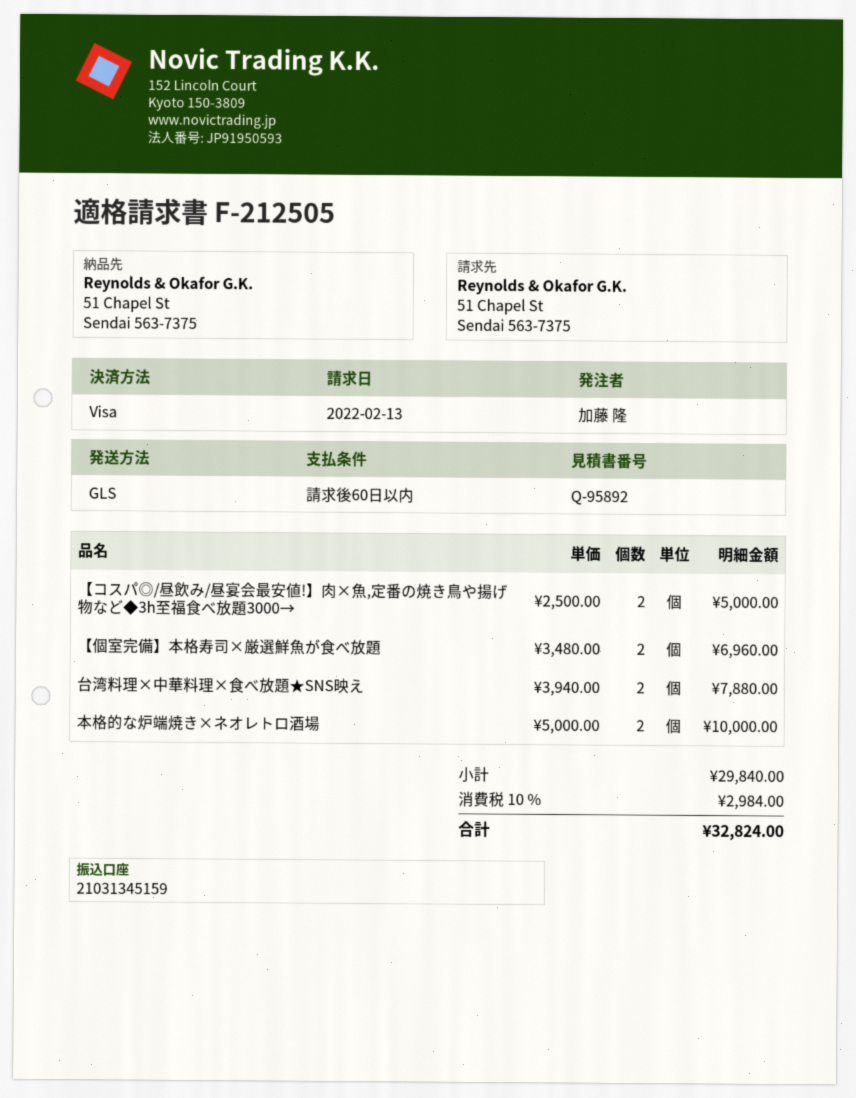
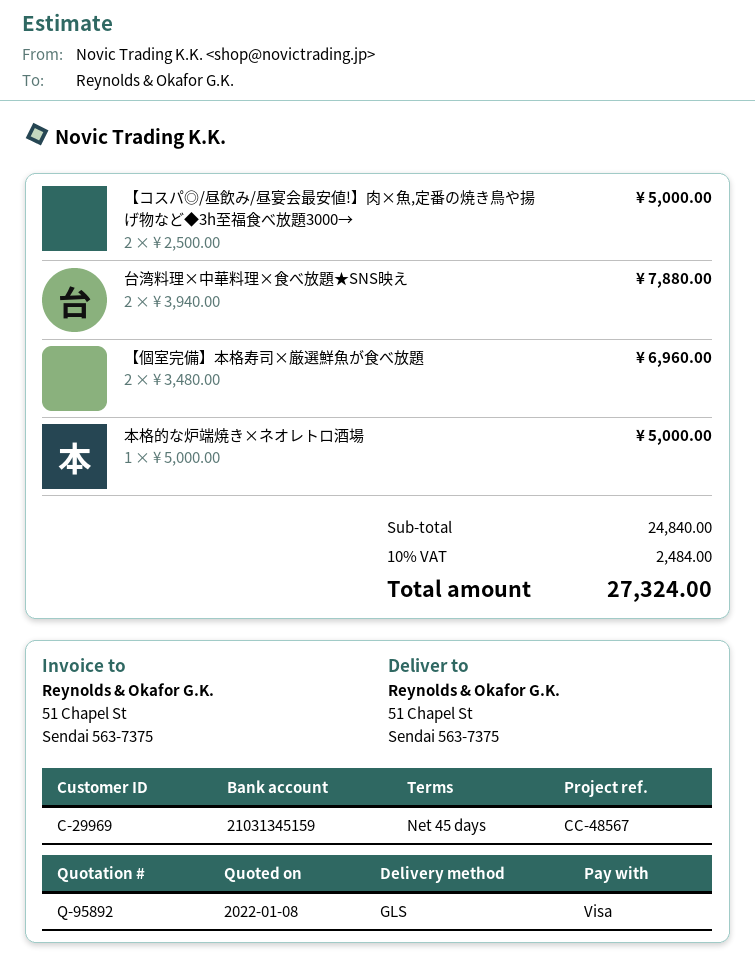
payment terms: 60 days -> 45 days
本格的な炉端焼き×ネオレトロ酒場: 2 x 5000.00 = 10000.00 -> 1 x 5000.00 = 5000.00
subtotal: 29840.00 -> 24840.00
tax: 10% = 2984.00 -> 10% = 2484.00
total: 32824.00 -> 27324.00

